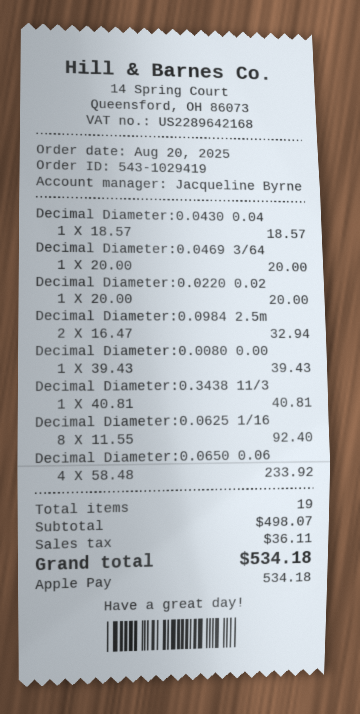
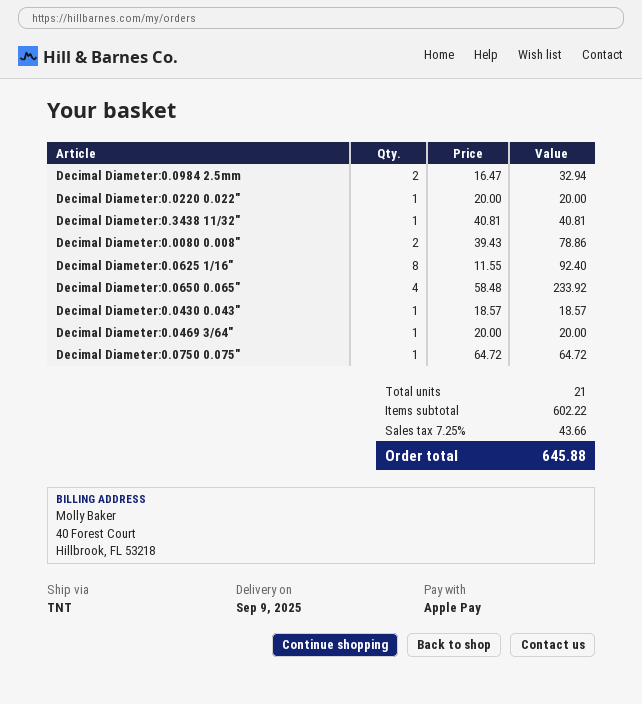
Decimal Diameter:0.0080 0.00: 1 x 39.43 = 39.43 -> 2 x 39.43 = 78.86
Decimal Diameter:0.0750 0.075": none -> 1 x 64.72 = 64.72
total quantity: 19 -> 21
subtotal: 498.07 -> 602.22
tax: 36.11 -> 43.66
total: 534.18 -> 645.88

